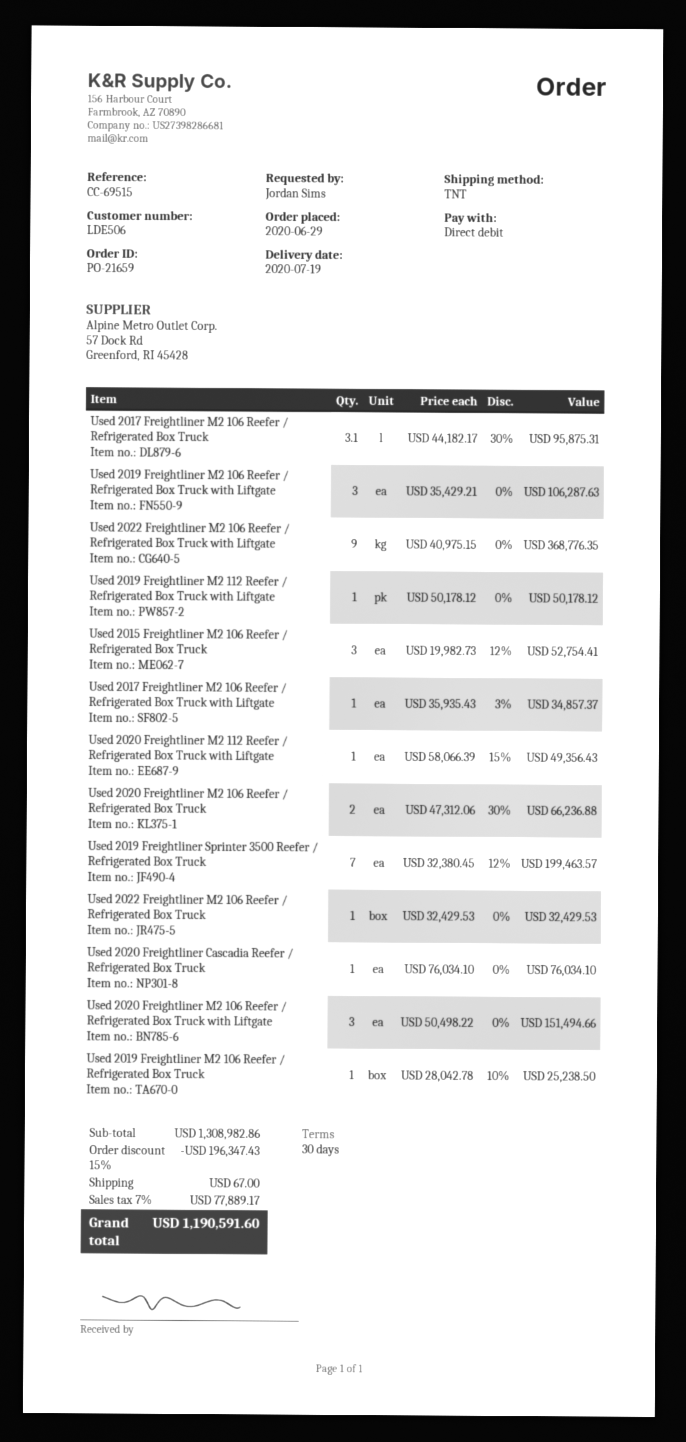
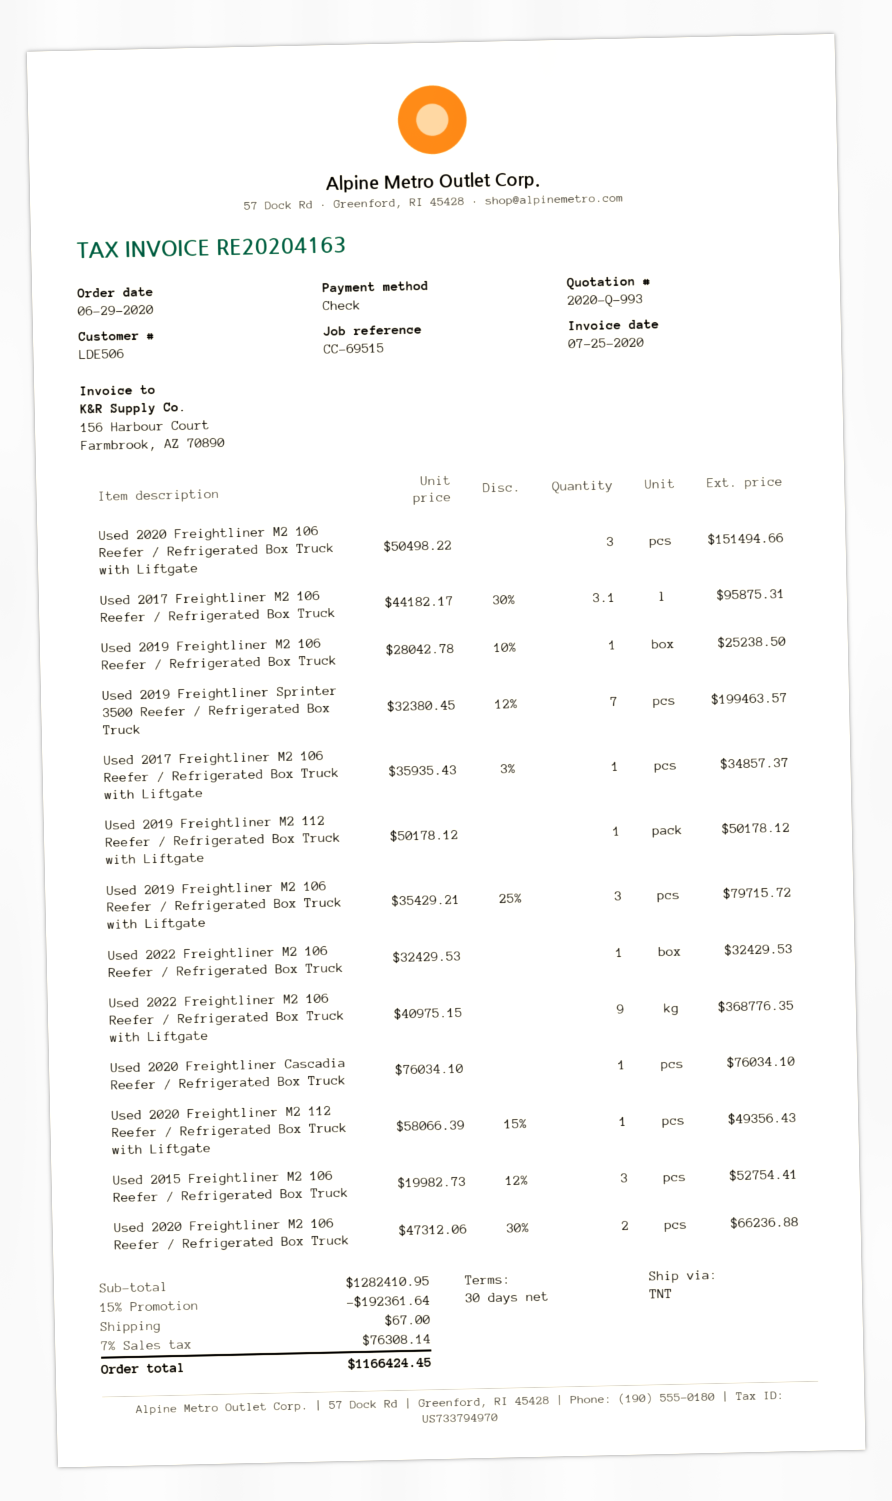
payment method: direct debit -> cheque
Used 2019 Freightliner M2 106 Reefer / Refrigerated Box Truck with Liftgate: 3 x 35429.21 = 106287.63 -> 3 x 35429.21 - 25% = 79715.72
subtotal: 1308982.86 -> 1282410.95
discount: 15% = 196347.43 -> 15% = 192361.64
tax: 7% = 77889.17 -> 7% = 76308.14
total: 1190591.60 -> 1166424.45

